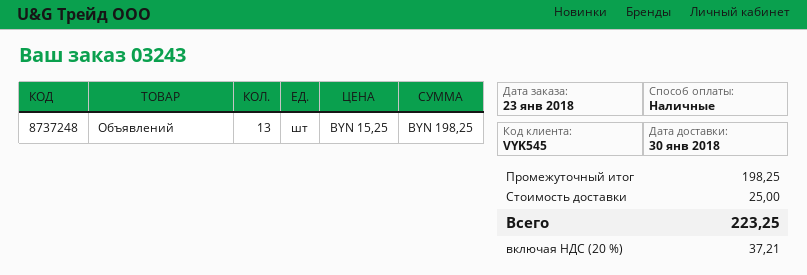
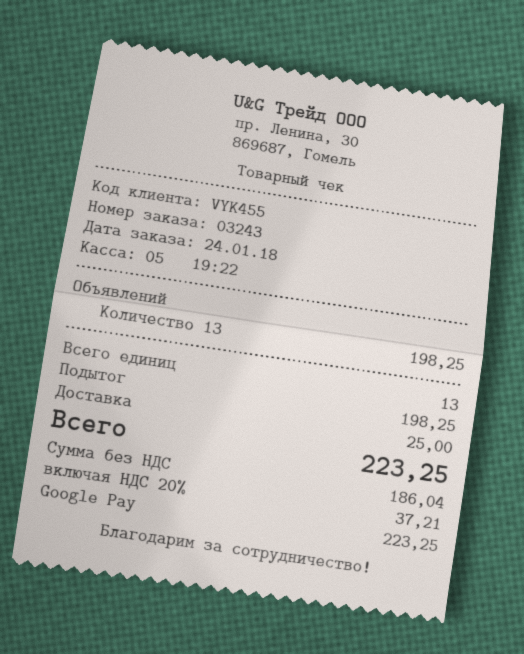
order date: 2018-01-23 -> 2018-01-24
customer number: VYK545 -> VYK455
payment method: cash -> Google Pay

